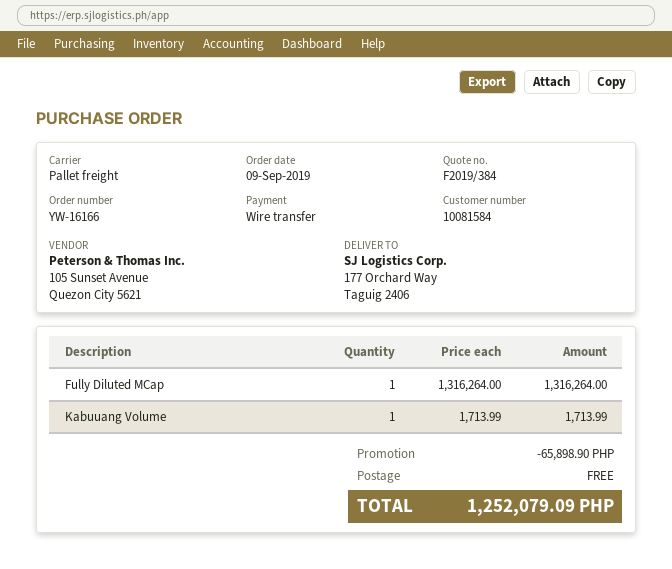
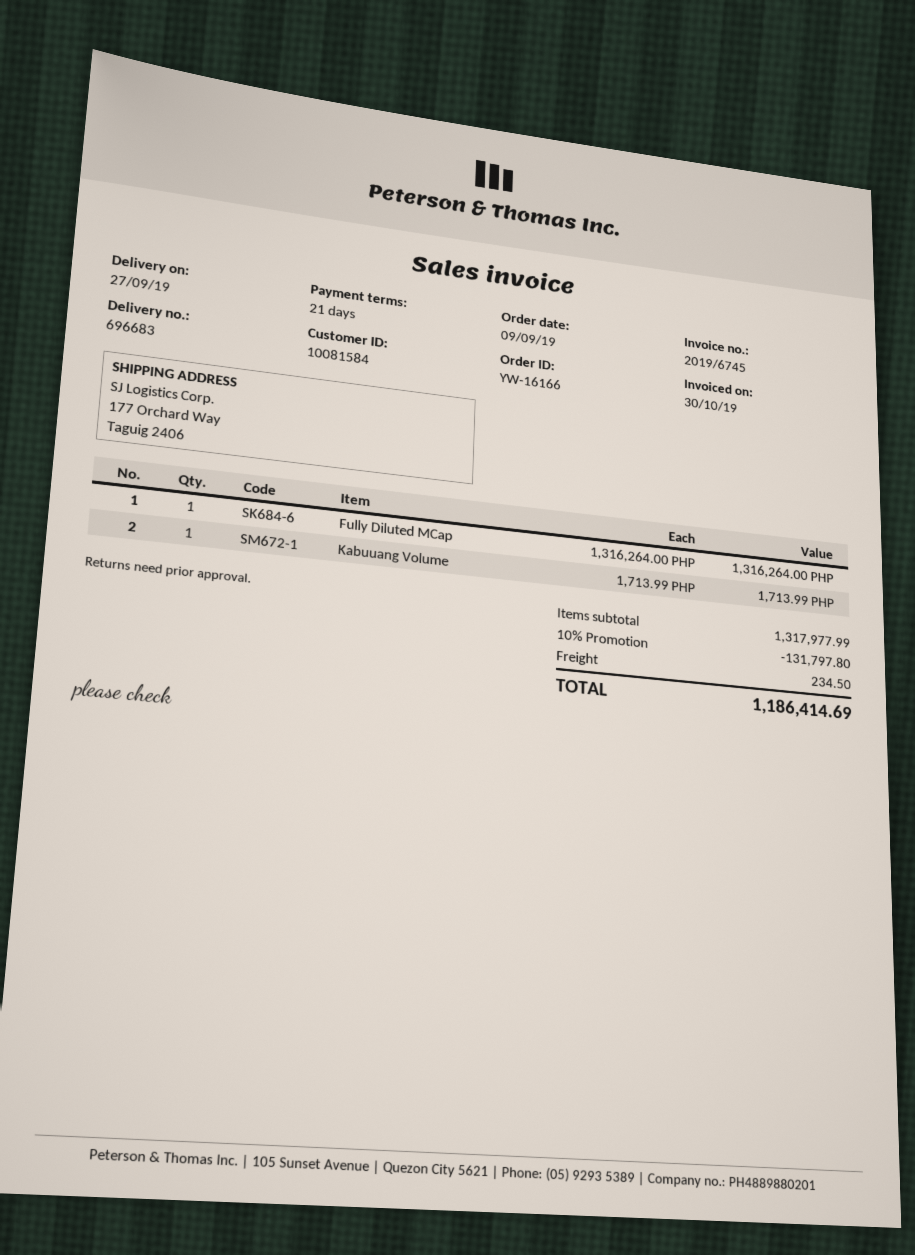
discount: 65898.90 -> 131797.80
shipping: 0.00 -> 234.50
total: 1252079.09 -> 1186414.69

